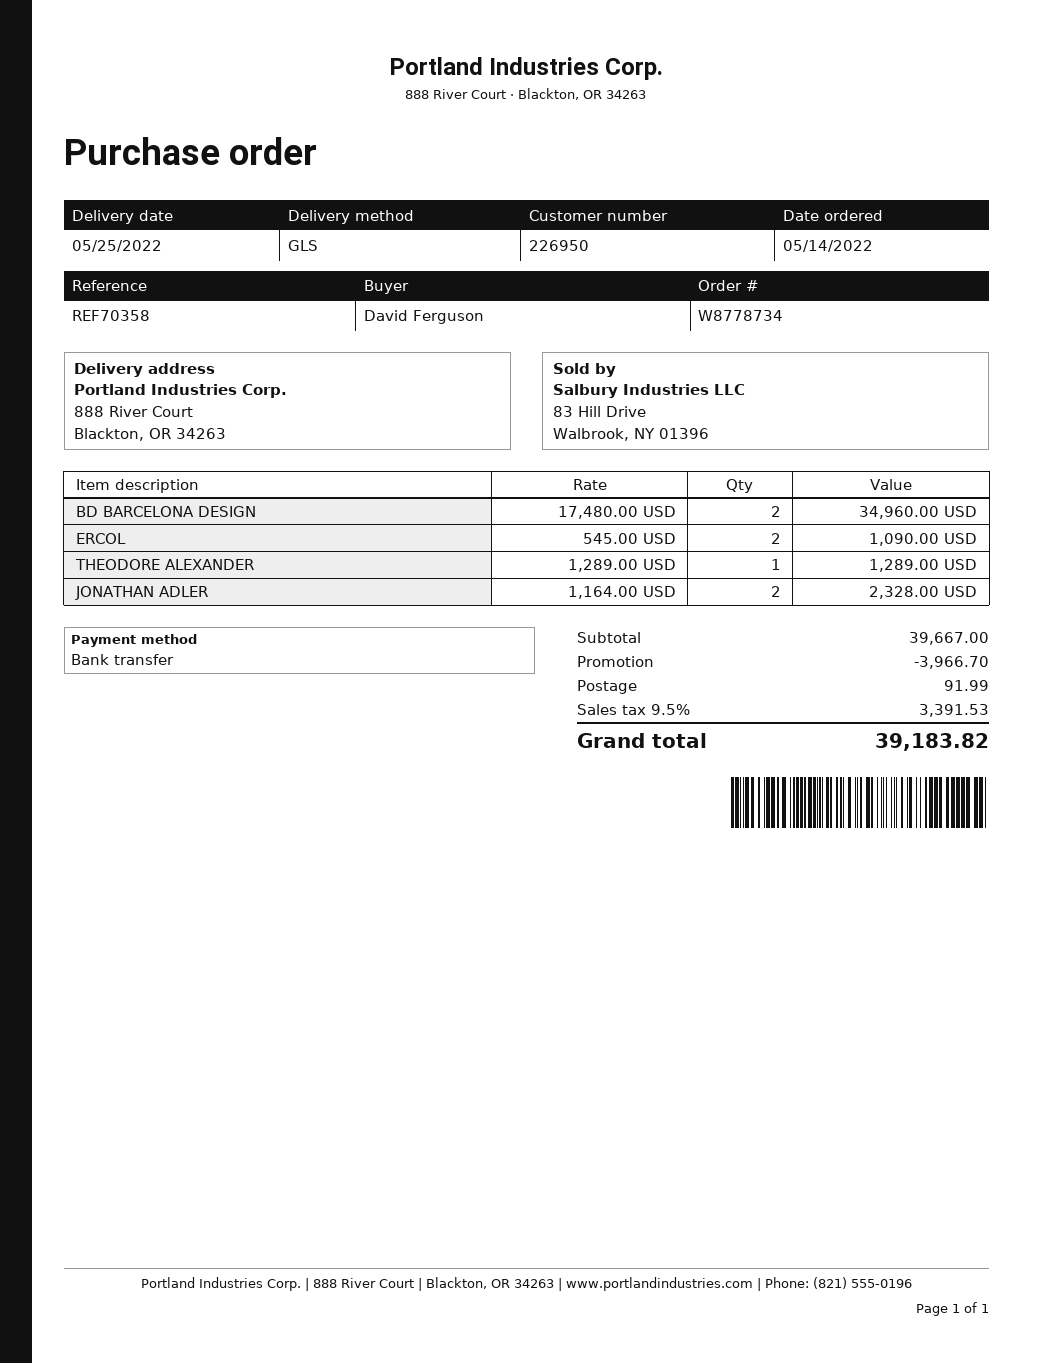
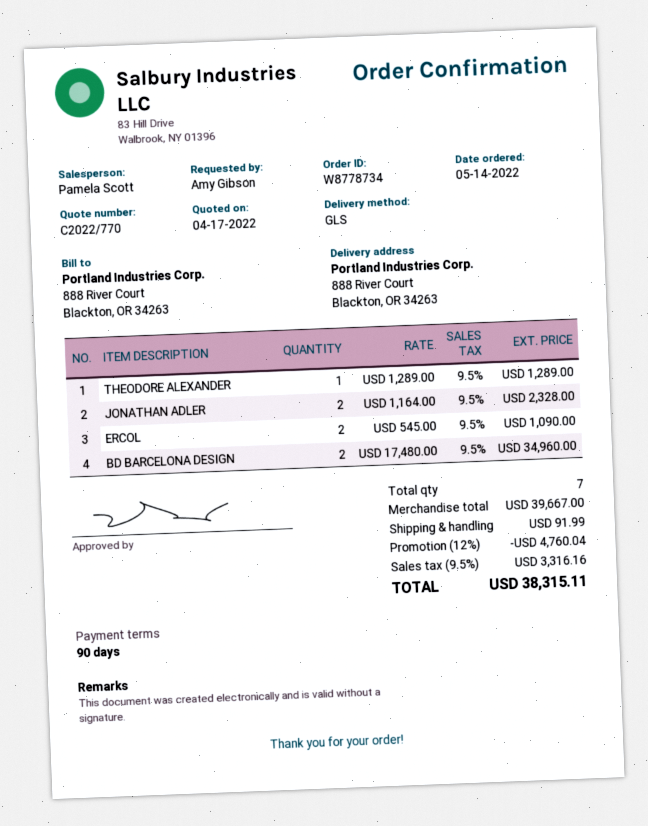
ordered by: David Ferguson -> Amy Gibson
discount: 3966.70 -> 4760.04
tax: 9.5% = 3391.53 -> 9.5% = 3316.16
total: 39183.82 -> 38315.11

